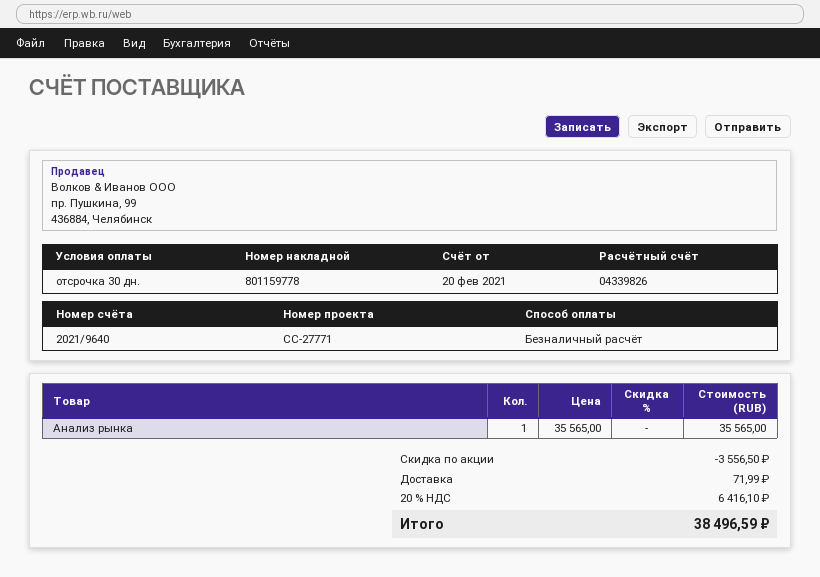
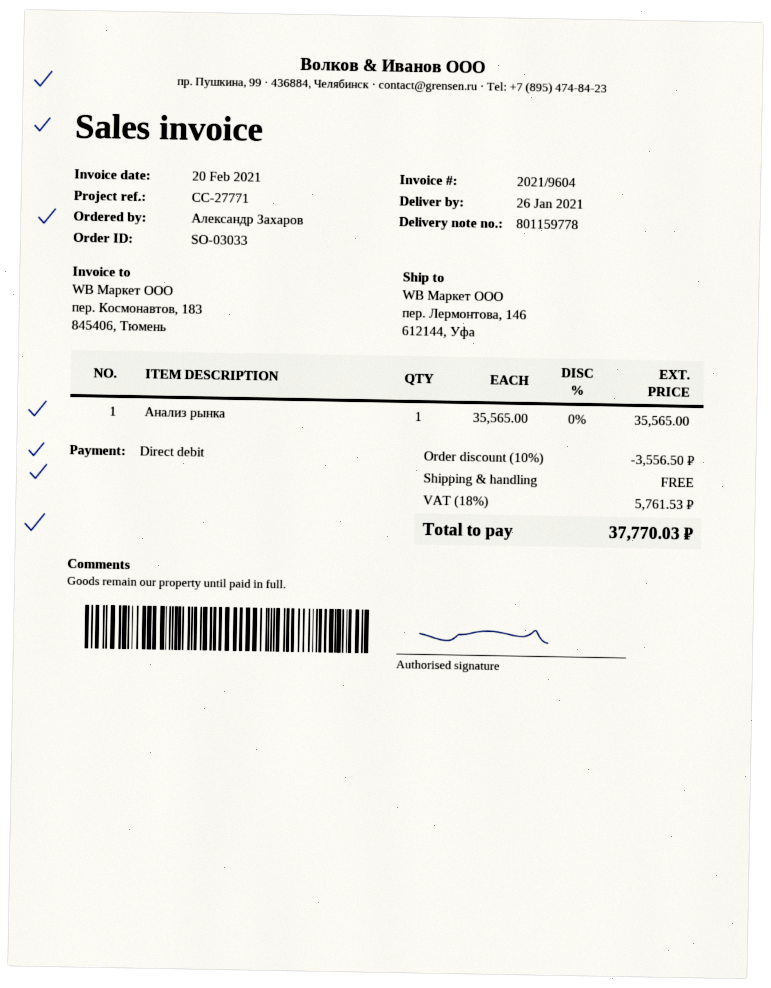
invoice number: 2021/9640 -> 2021/9604
payment method: bank transfer -> direct debit
shipping: 71.99 -> 0.00
tax: 20% = 6416.10 -> 18% = 5761.53
total: 38496.59 -> 37770.03

